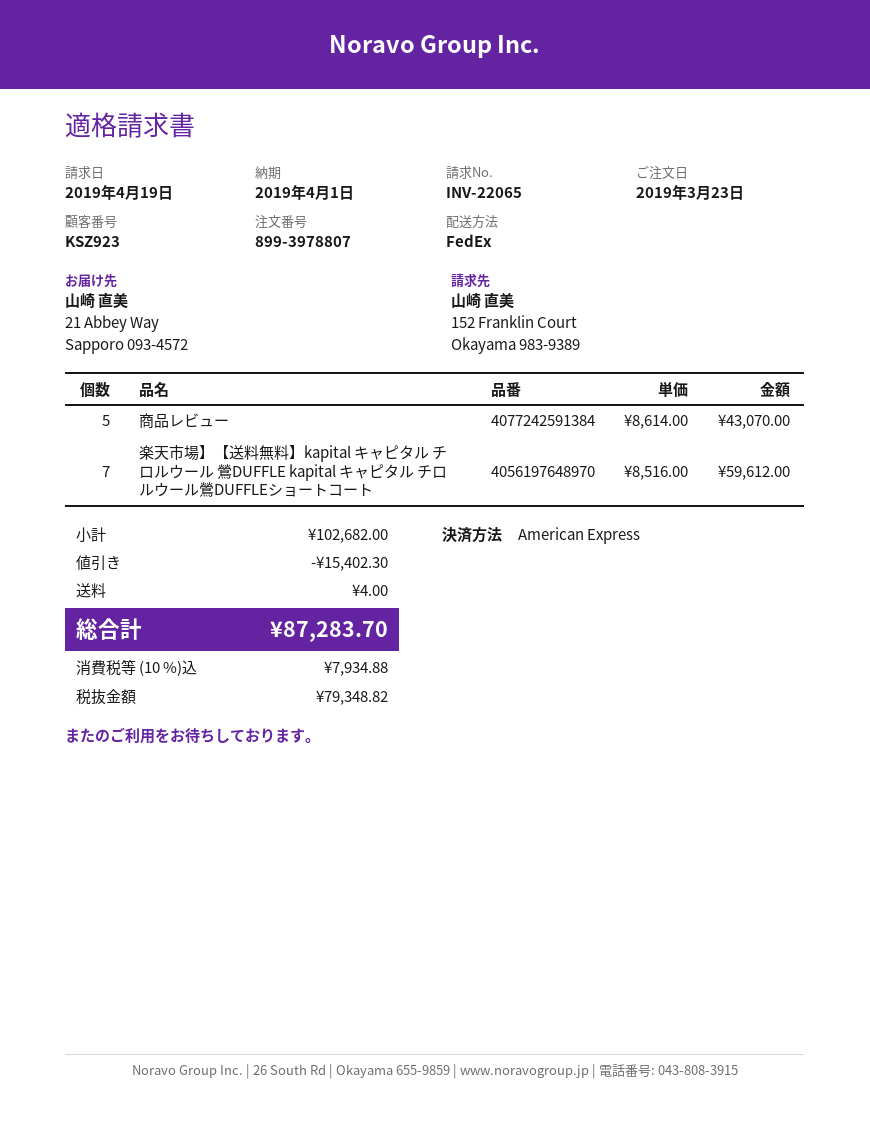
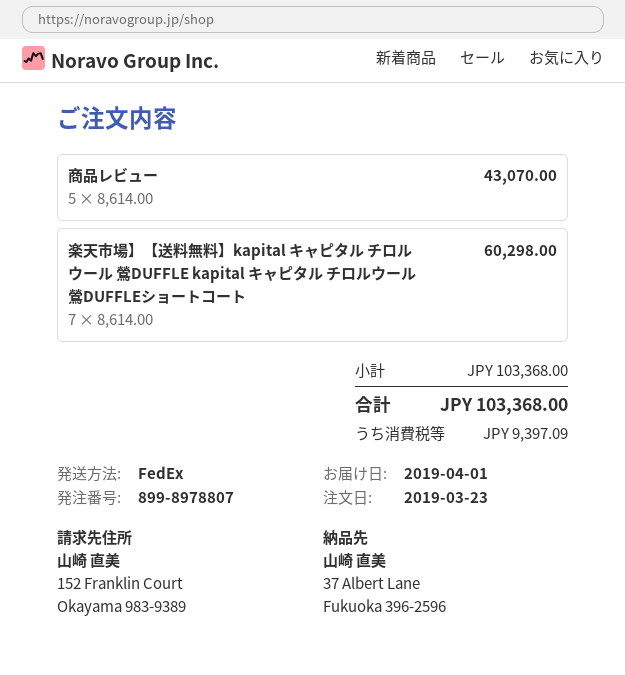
order number: 899-3978807 -> 899-8978807
ship to: 21 Abbey Way, Sapporo 093-4572 -> 37 Albert Lane, Fukuoka 396-2596
楽天市場】【送料無料】kapital キャピタル チロルウール 鶯DUFFLE kapital キャピタル チロルウール鶯DUFFLEショートコート: 7 x 8516.00 = 59612.00 -> 7 x 8614.00 = 60298.00
subtotal: 102682.00 -> 103368.00
discount: 15402.30 -> none
shipping: 4.00 -> none
tax: 7934.88 -> 9397.09
total: 87283.70 -> 103368.00

